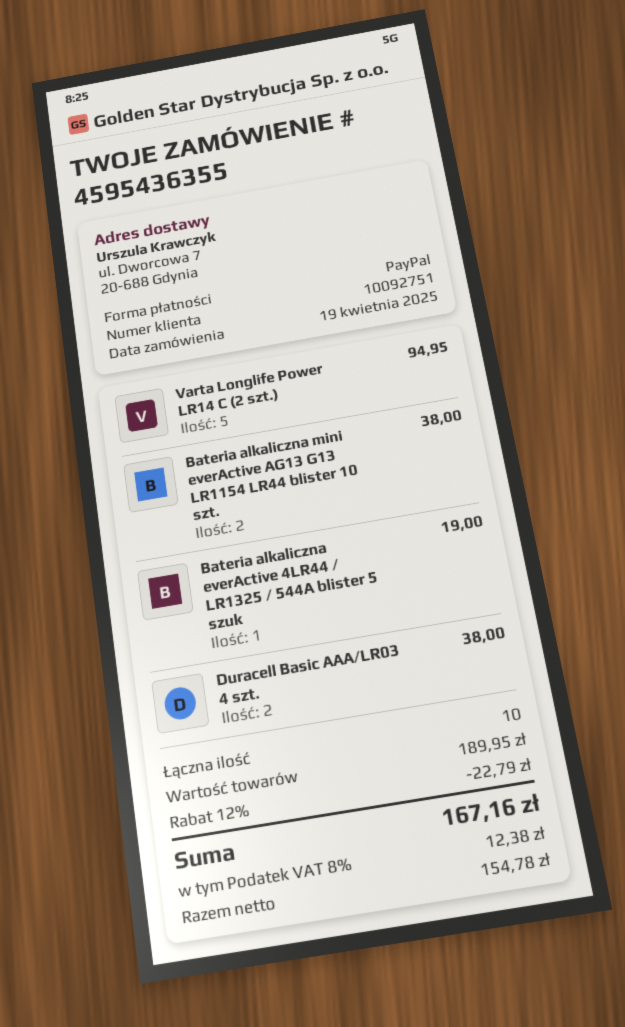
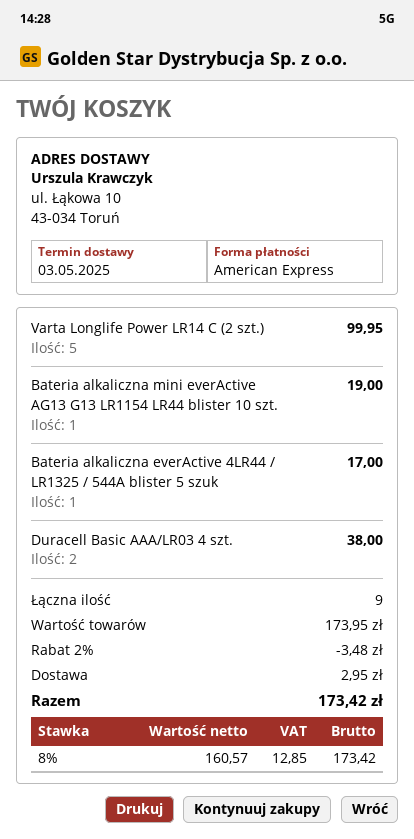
payment method: PayPal -> American Express
ship to: ul. Dworcowa 7, 20-688 Gdynia -> ul. Łąkowa 10, 43-034 Toruń
Varta Longlife Power LR14 C (2 szt.): 5 for 94.95 -> 5 for 99.95
Bateria alkaliczna mini everActive AG13 G13 LR1154 LR44 blister 10 szt.: 2 for 38.00 -> 1 for 19.00
Bateria alkaliczna everActive 4LR44 / LR1325 / 544A blister 5 szuk: 1 for 19.00 -> 1 for 17.00
total quantity: 10 -> 9
subtotal: 189.95 -> 173.95
discount: 12% = 22.79 -> 2% = 3.48
shipping: none -> 2.95
net: 154.78 -> 160.57
tax: 8% = 12.38 -> 8% = 12.85
total: 167.16 -> 173.42

